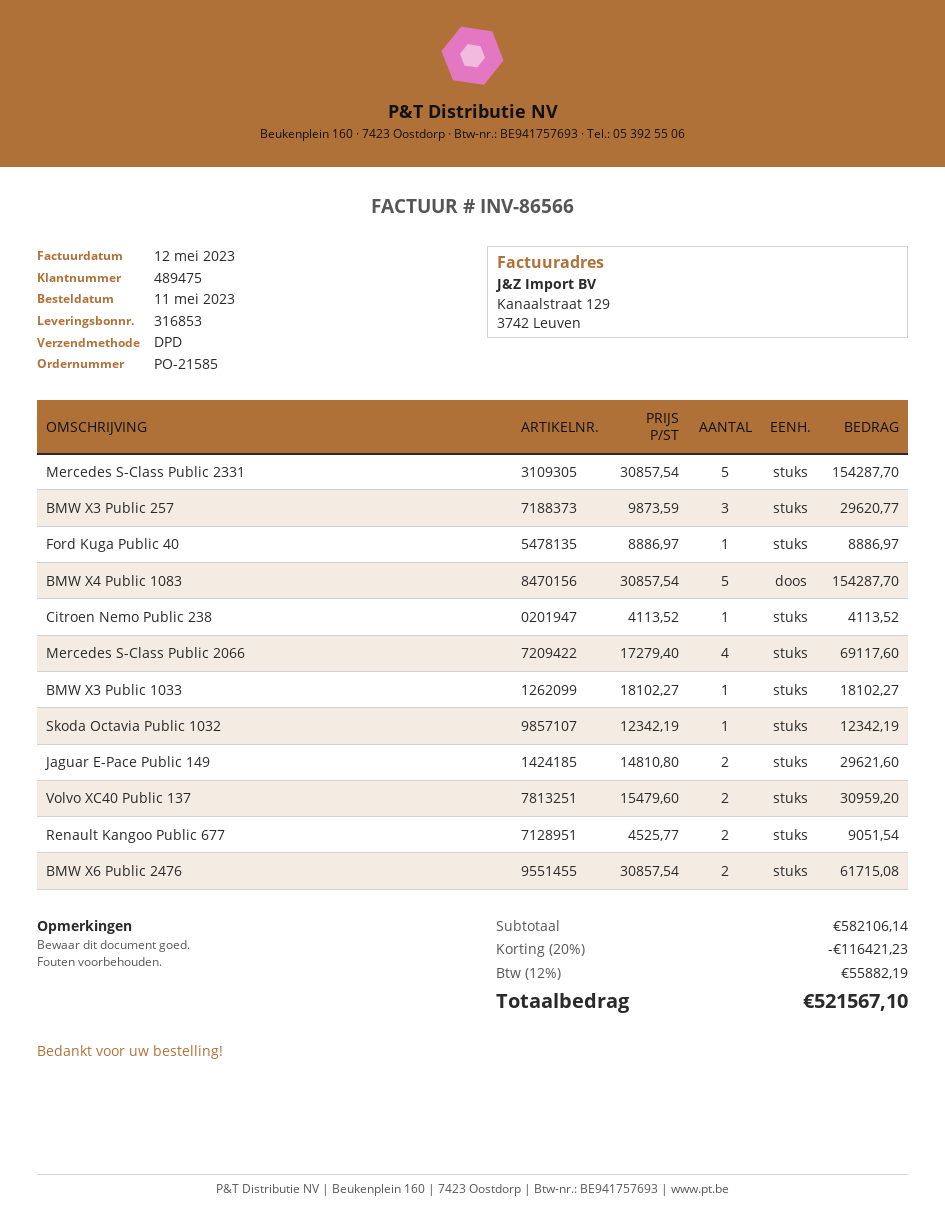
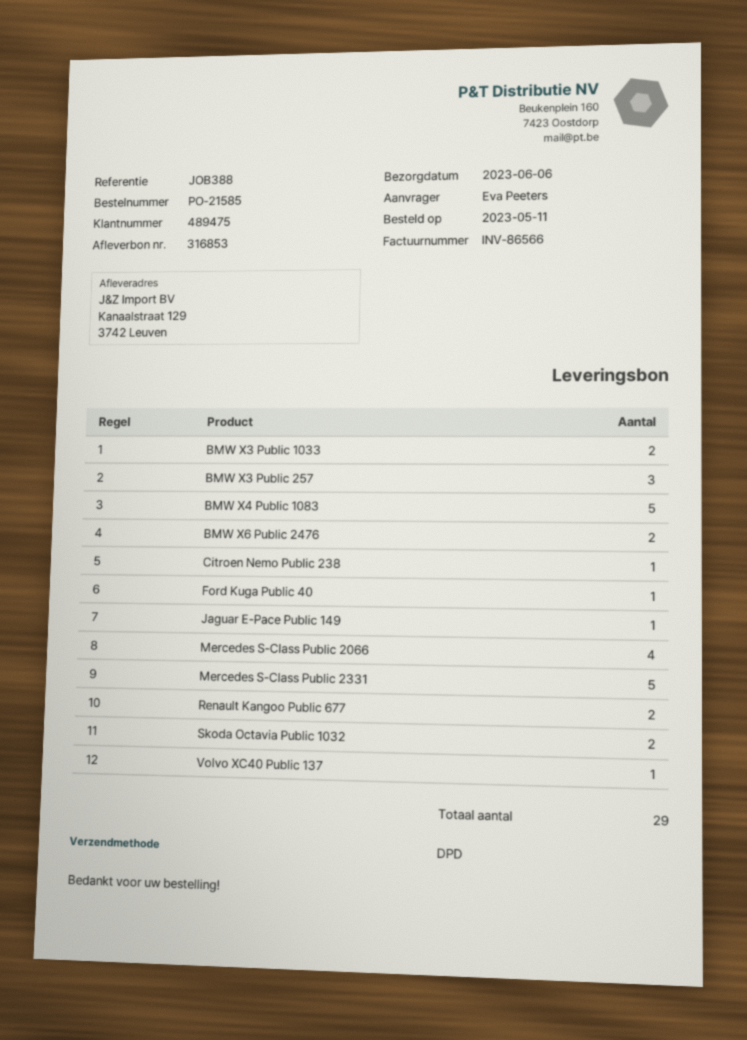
BMW X3 Public 1033: 1 -> 2
Skoda Octavia Public 1032: 1 -> 2
Jaguar E-Pace Public 149: 2 -> 1
Volvo XC40 Public 137: 2 -> 1

